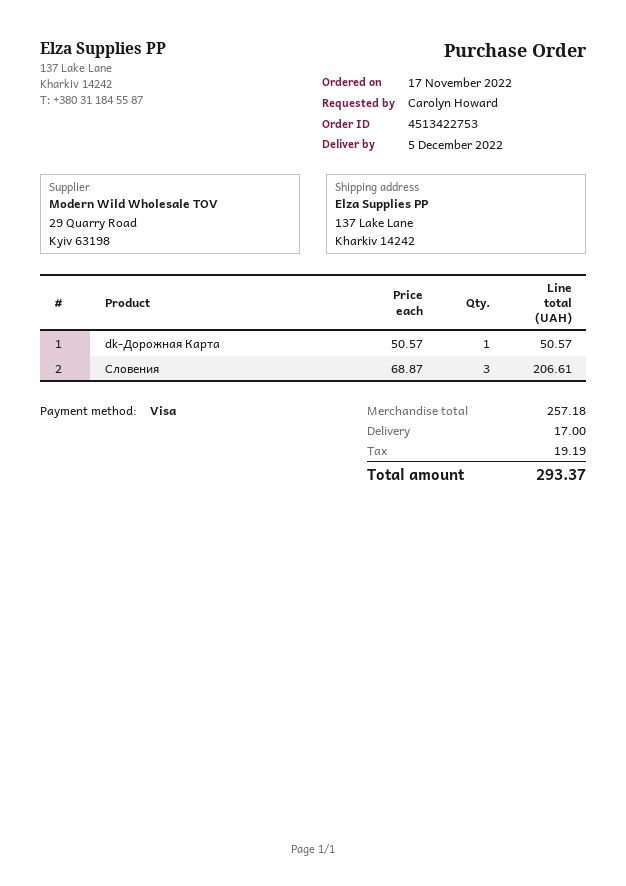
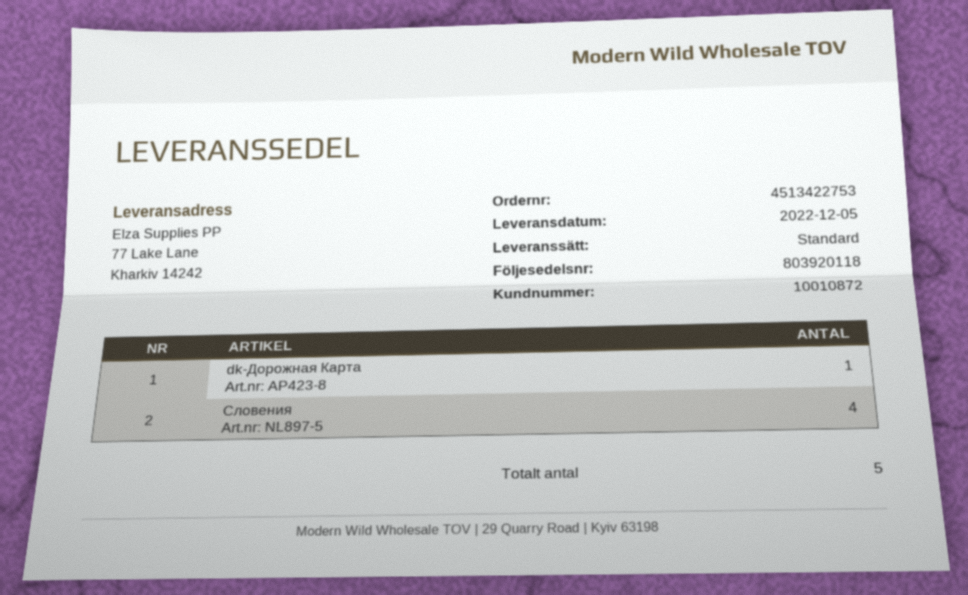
ship to: 137 Lake Lane, Kharkiv 14242 -> 77 Lake Lane, Kharkiv 14242
Словения: 3 -> 4

